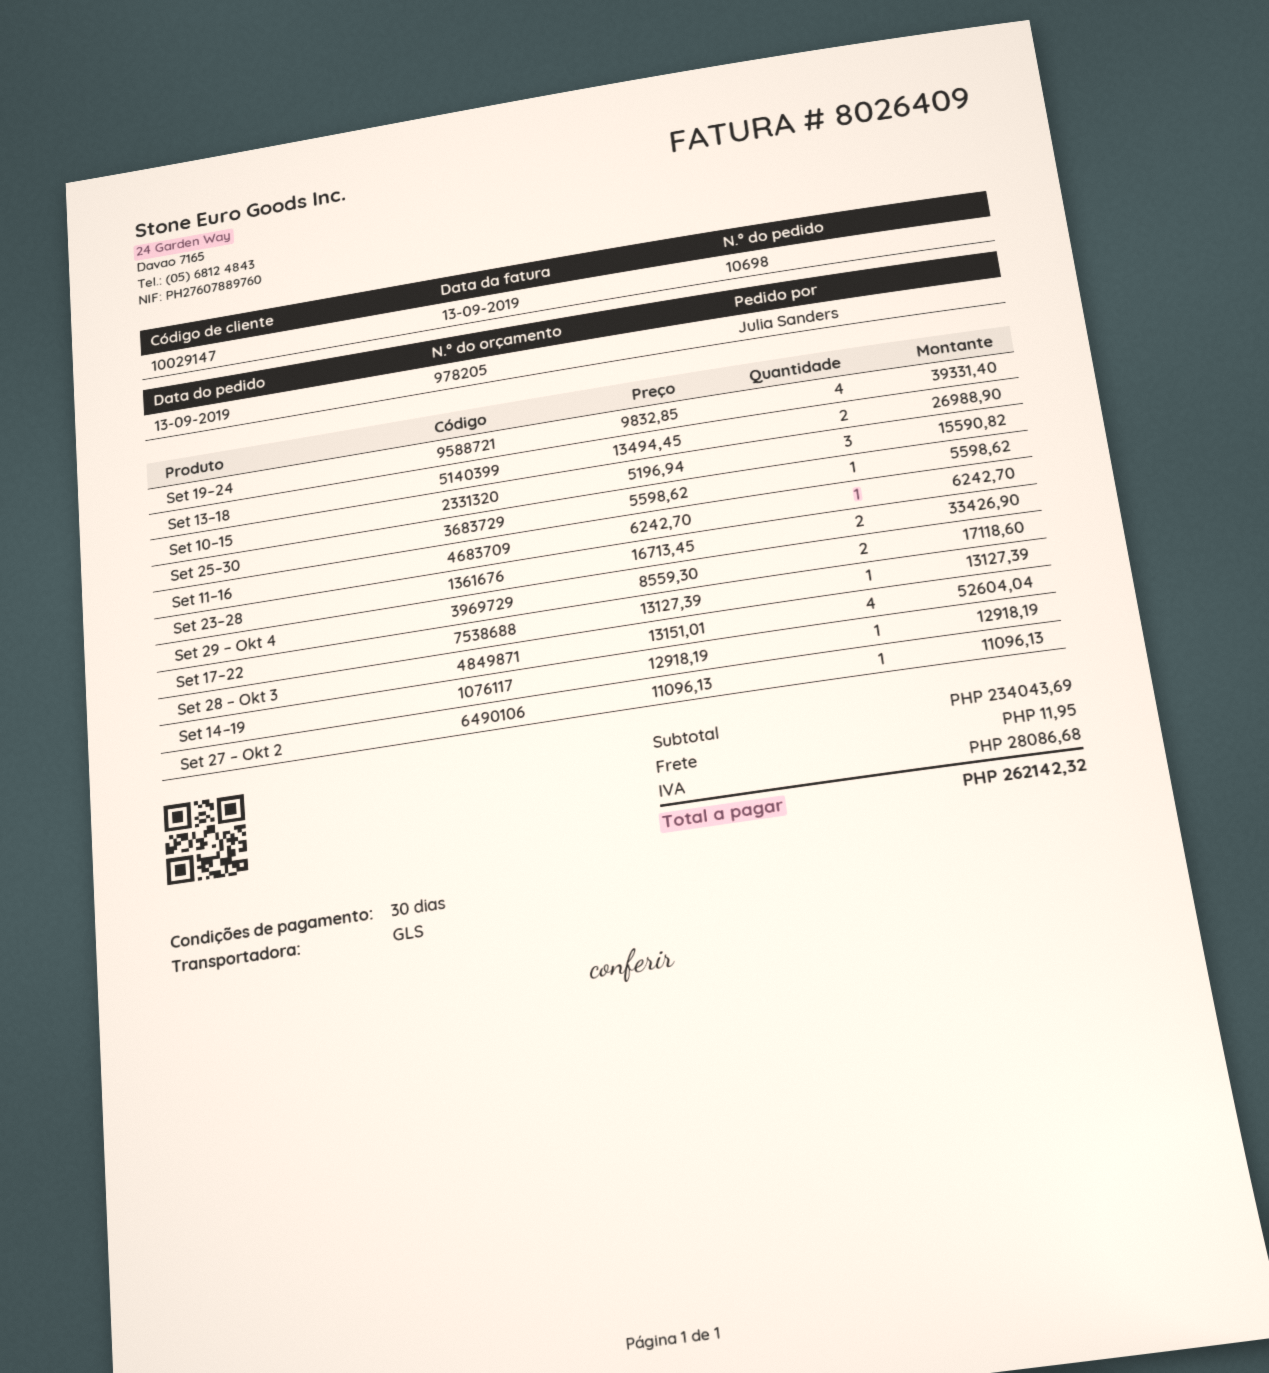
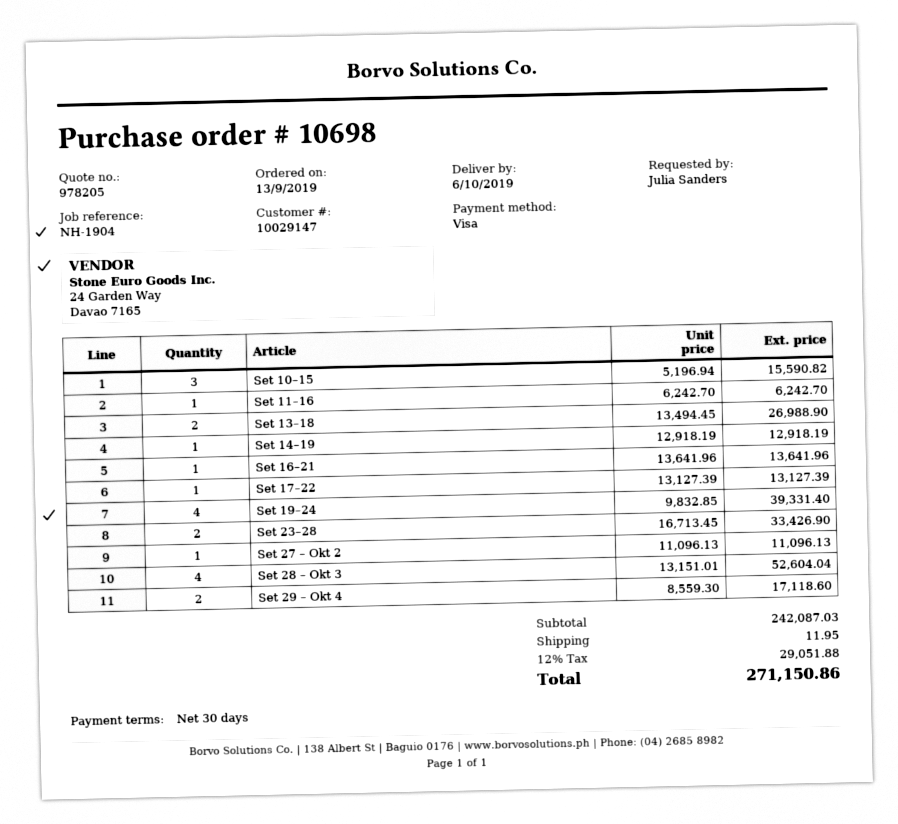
Set 25–30: 1 x 5598.62 = 5598.62 -> none
Set 16–21: none -> 1 x 13641.96 = 13641.96
subtotal: 234043.69 -> 242087.03
tax: 28086.68 -> 29051.88
total: 262142.32 -> 271150.86

